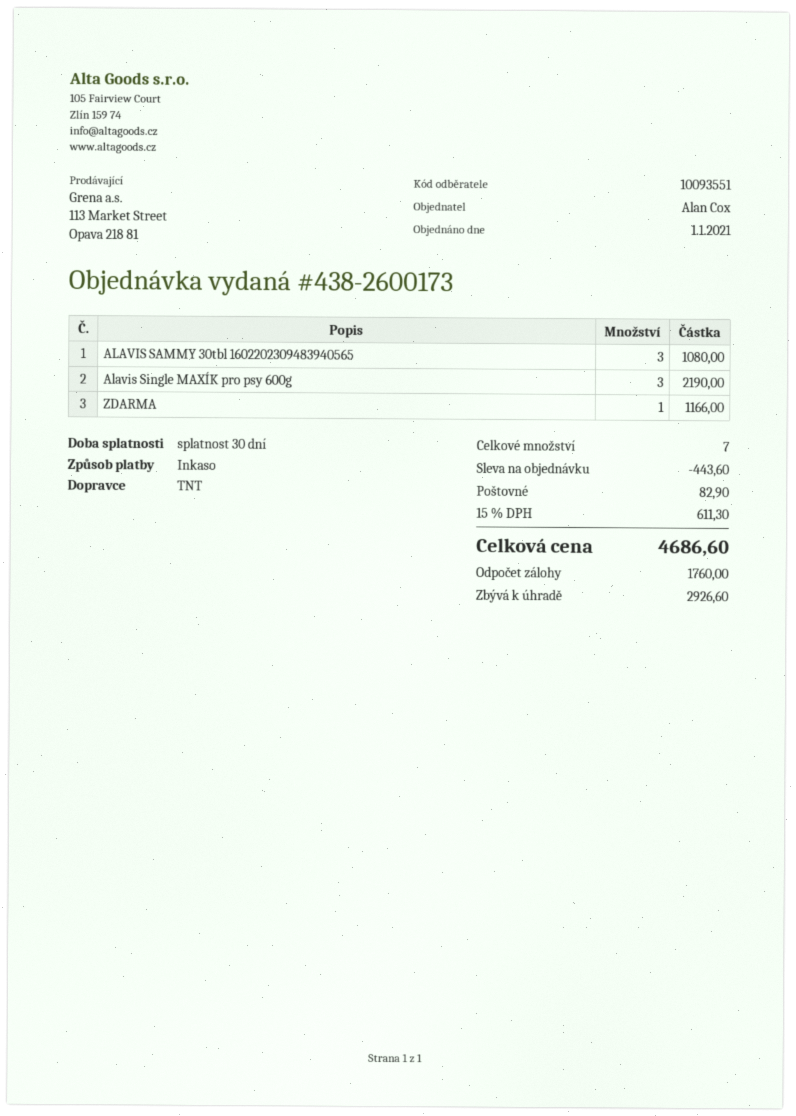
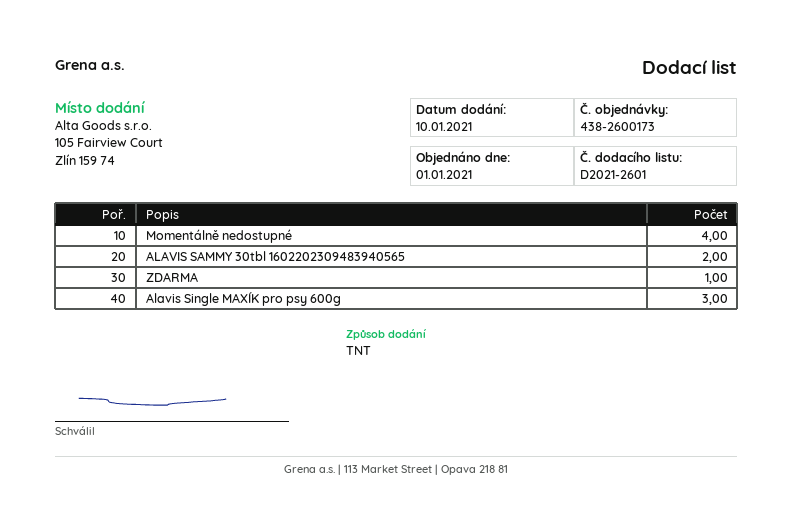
ALAVIS SAMMY 30tbl 1602202309483940565: 3 -> 2
Momentálně nedostupné: none -> 4

